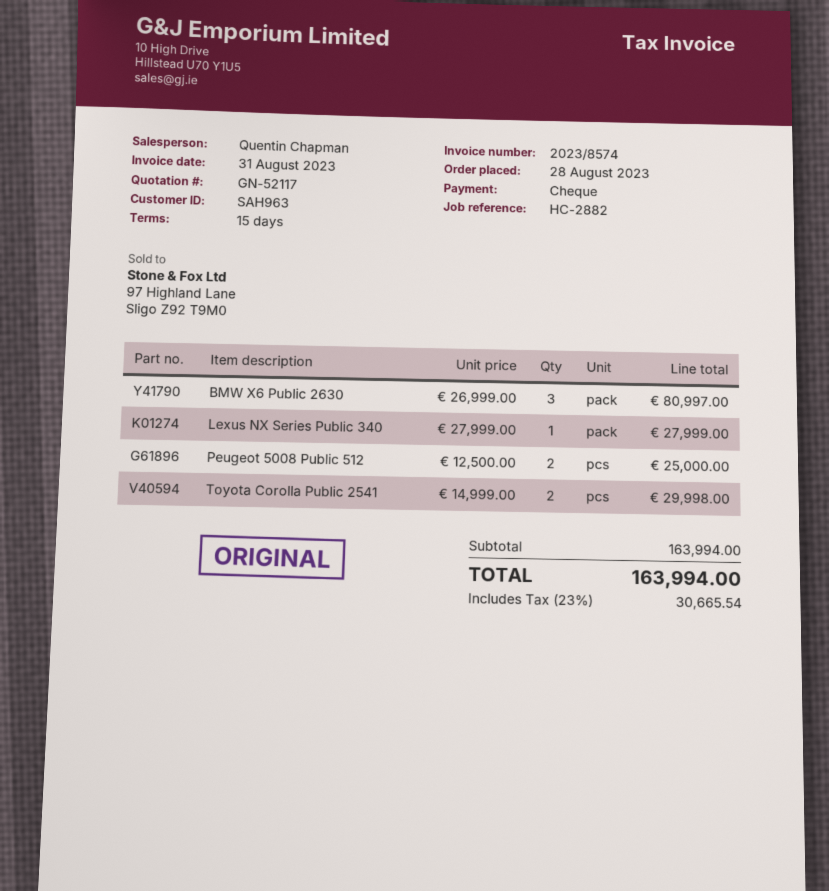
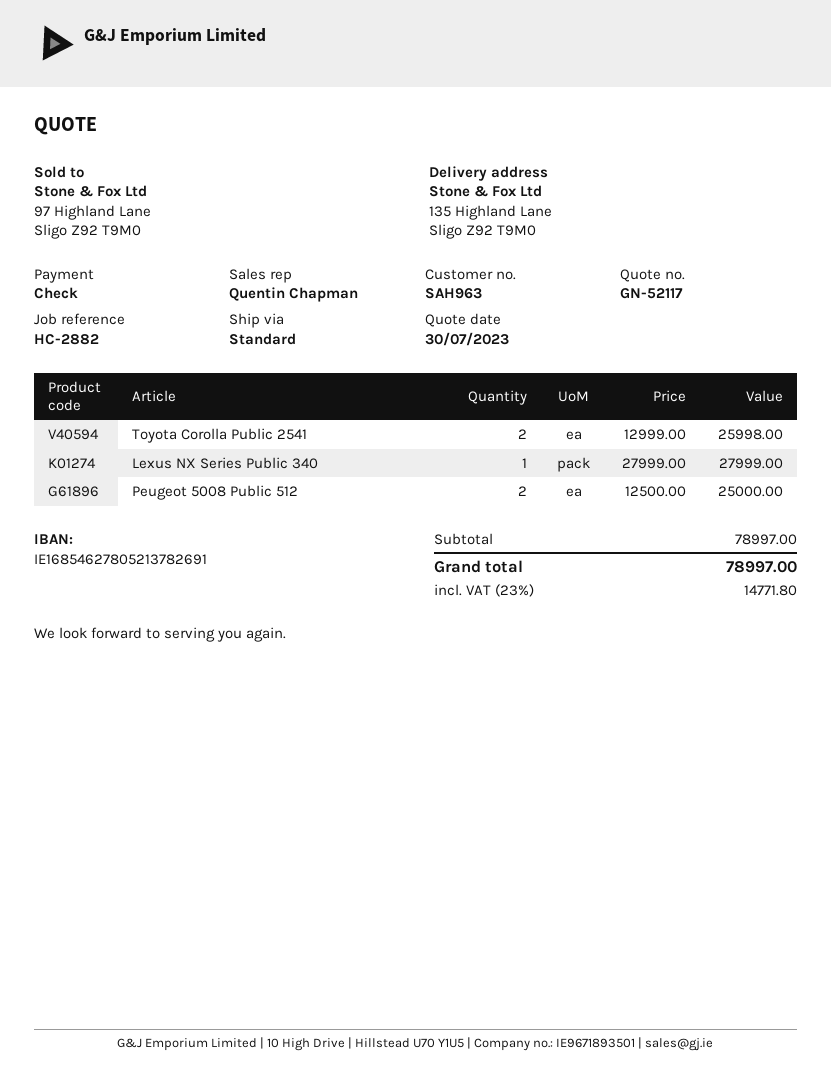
BMW X6 Public 2630: 3 x 26999.00 = 80997.00 -> none
Toyota Corolla Public 2541: 2 x 14999.00 = 29998.00 -> 2 x 12999.00 = 25998.00
subtotal: 163994.00 -> 78997.00
tax: 23% = 30665.54 -> 23% = 14771.80
total: 163994.00 -> 78997.00

